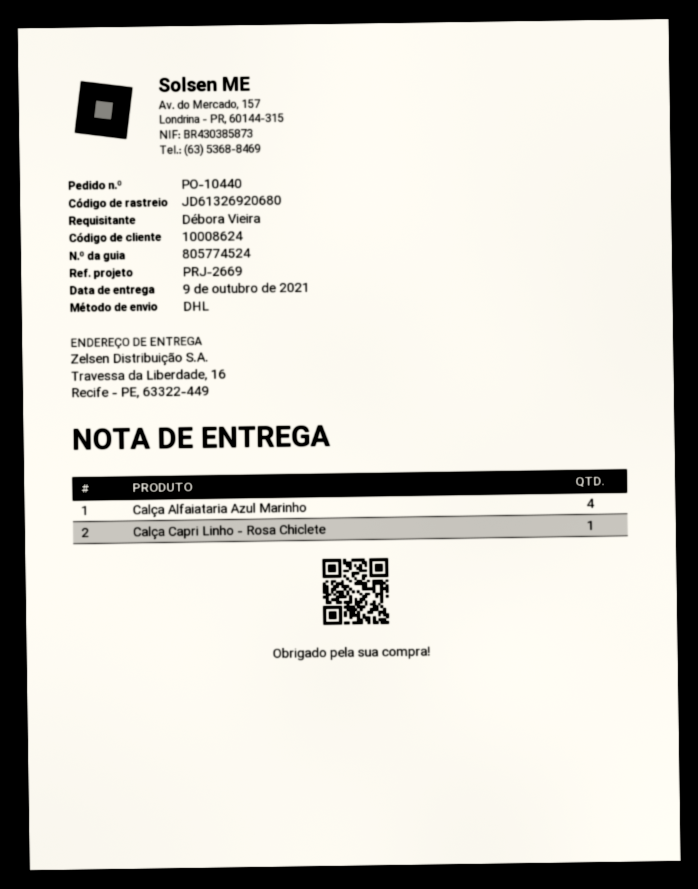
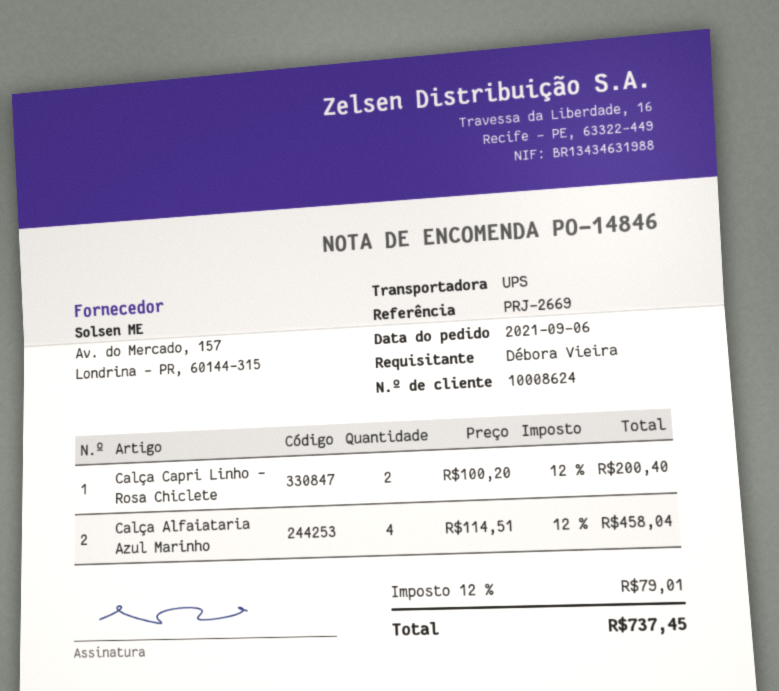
order number: PO-10440 -> PO-14846
shipping method: DHL -> UPS
Calça Capri Linho - Rosa Chiclete: 1 -> 2

